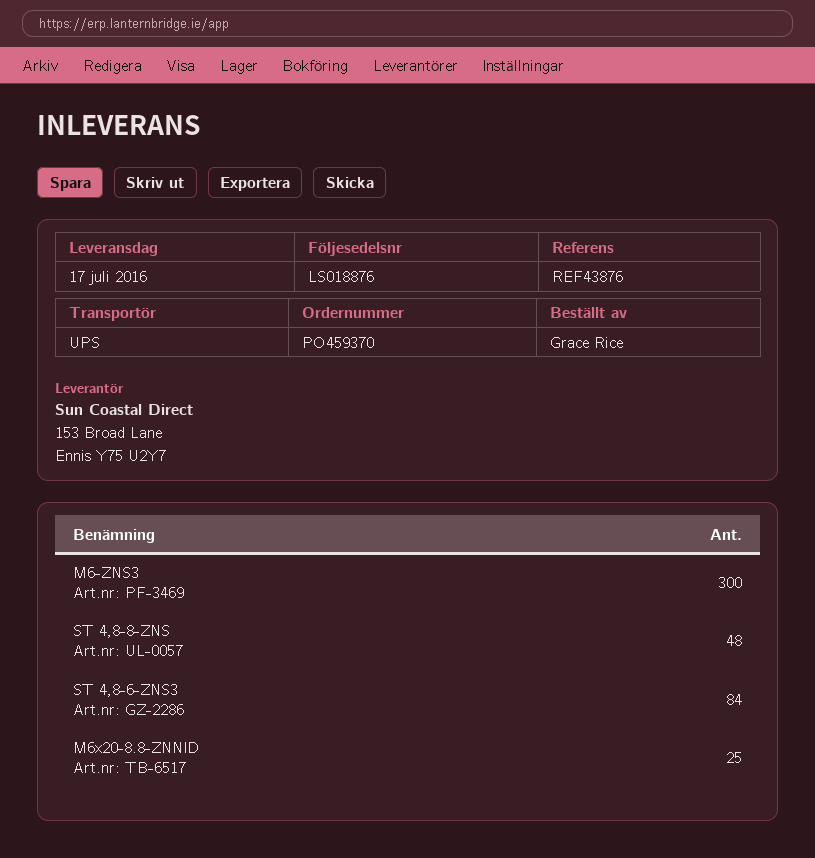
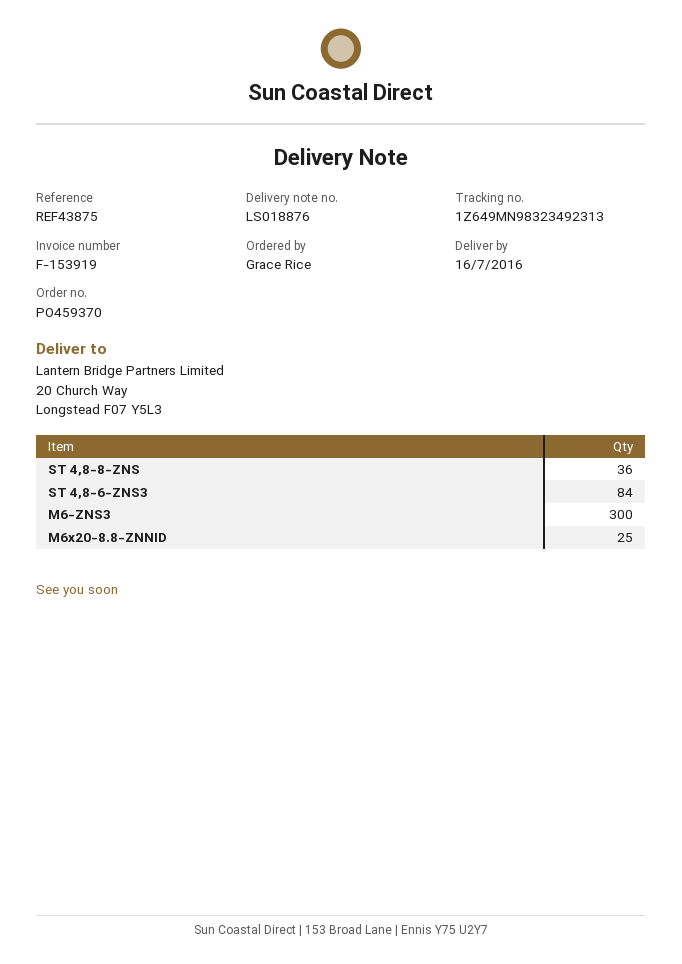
delivery date: 2016-07-17 -> 2016-07-16
reference: REF43876 -> REF43875
ST 4,8-8-ZNS: 48 -> 36

